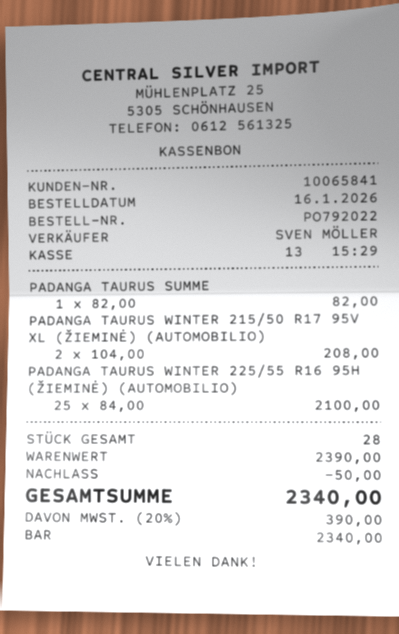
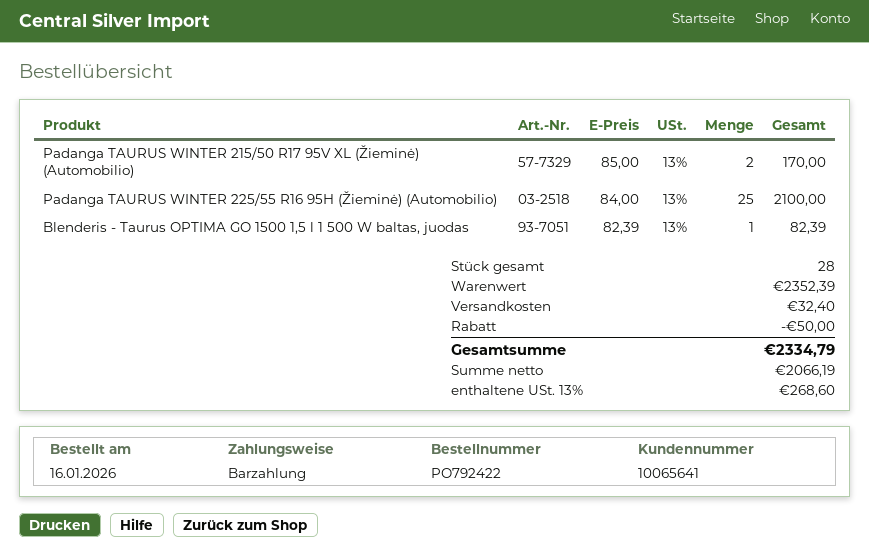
order number: PO792022 -> PO792422
customer number: 10065841 -> 10065641
PADANGA TAURUS SUMME: 1 x 82.00 = 82.00 -> none
PADANGA TAURUS WINTER 215/50 R17 95V XL (ŽIEMINĖ) (AUTOMOBILIO): 2 x 104.00 = 208.00 -> 2 x 85.00 = 170.00
Blenderis - Taurus OPTIMA GO 1500 1,5 l 1 500 W baltas, juodas: none -> 1 x 82.39 = 82.39
subtotal: 2390.00 -> 2352.39
shipping: none -> 32.40
tax: 20% = 390.00 -> 13% = 268.60
total: 2340.00 -> 2334.79

